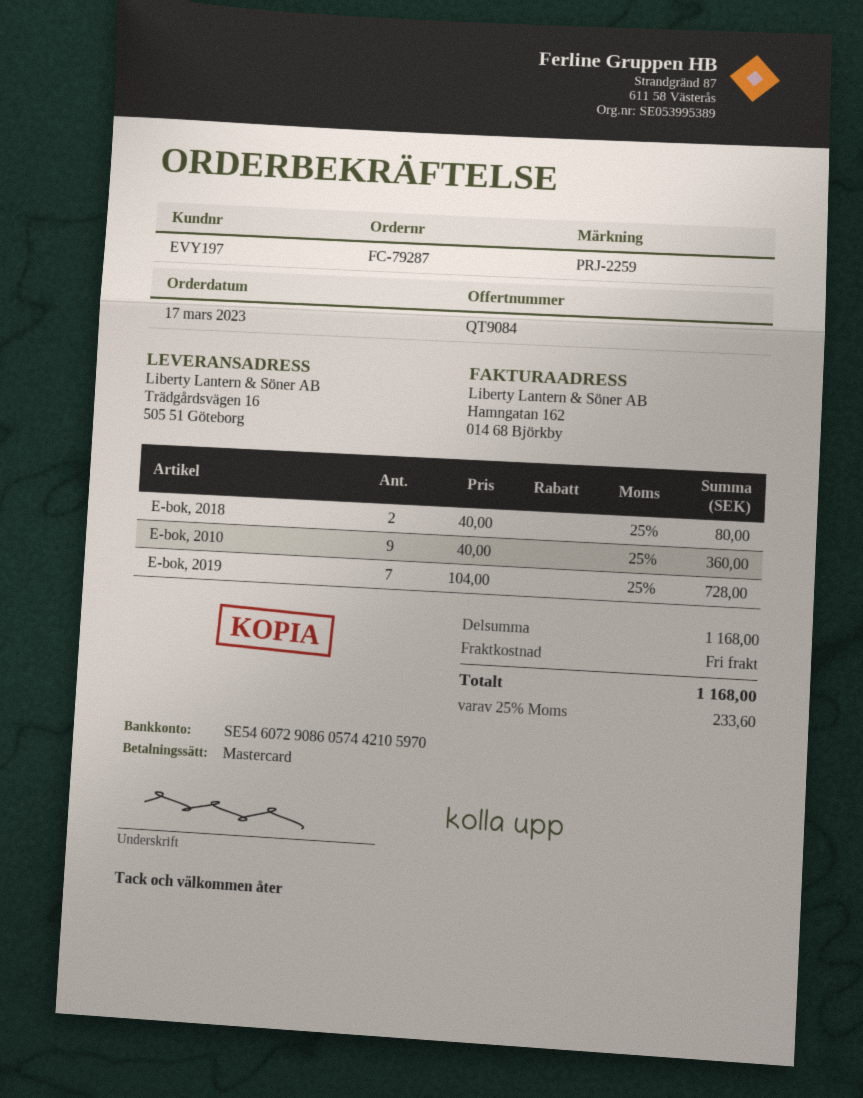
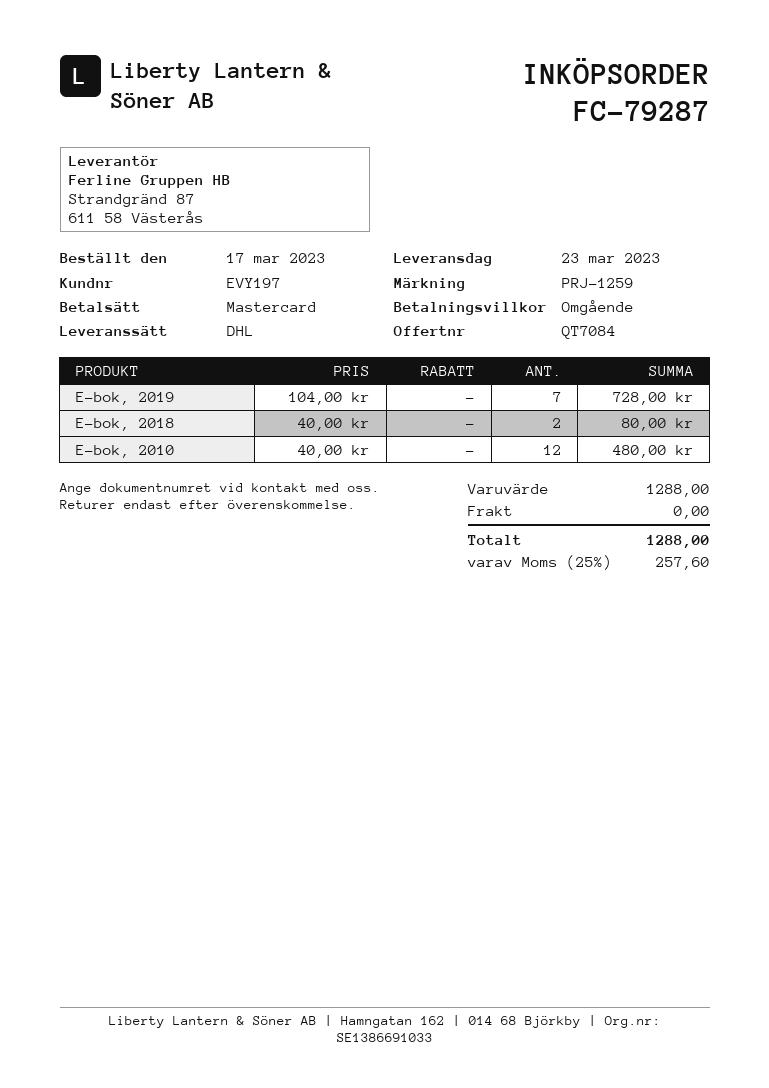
quote number: QT9084 -> QT7084
reference: PRJ-2259 -> PRJ-1259
E-bok, 2010: 9 x 40.00 = 360.00 -> 12 x 40.00 = 480.00
subtotal: 1168.00 -> 1288.00
tax: 25% = 233.60 -> 25% = 257.60
total: 1168.00 -> 1288.00

